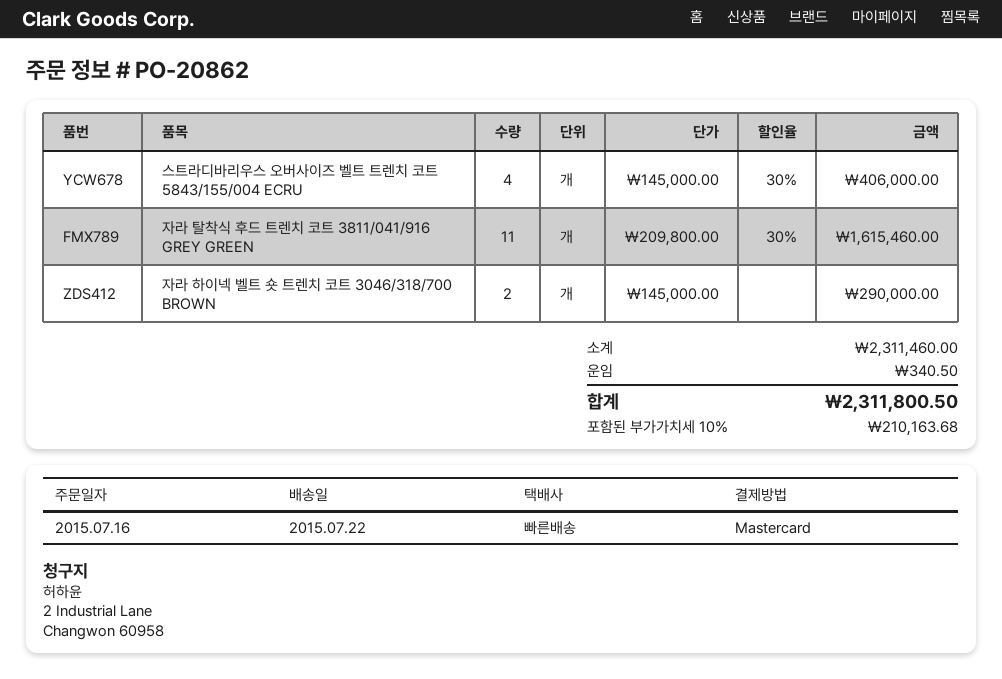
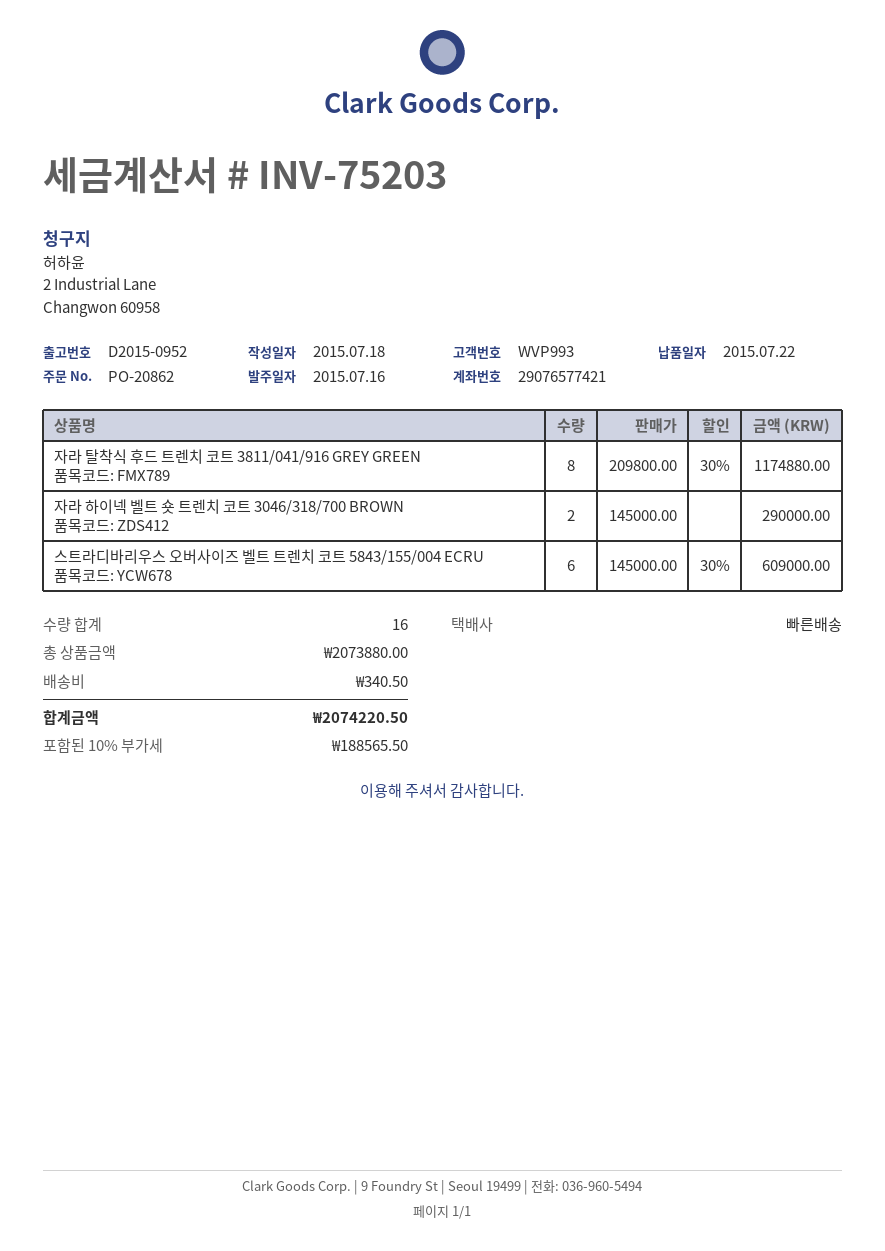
스트라디바리우스 오버사이즈 벨트 트렌치 코트 5843/155/004 ECRU: 4 x 145000.00 - 30% = 406000.00 -> 6 x 145000.00 - 30% = 609000.00
자라 탈착식 후드 트렌치 코트 3811/041/916 GREY GREEN: 11 x 209800.00 - 30% = 1615460.00 -> 8 x 209800.00 - 30% = 1174880.00
subtotal: 2311460.00 -> 2073880.00
tax: 10% = 210163.68 -> 10% = 188565.50
total: 2311800.50 -> 2074220.50

